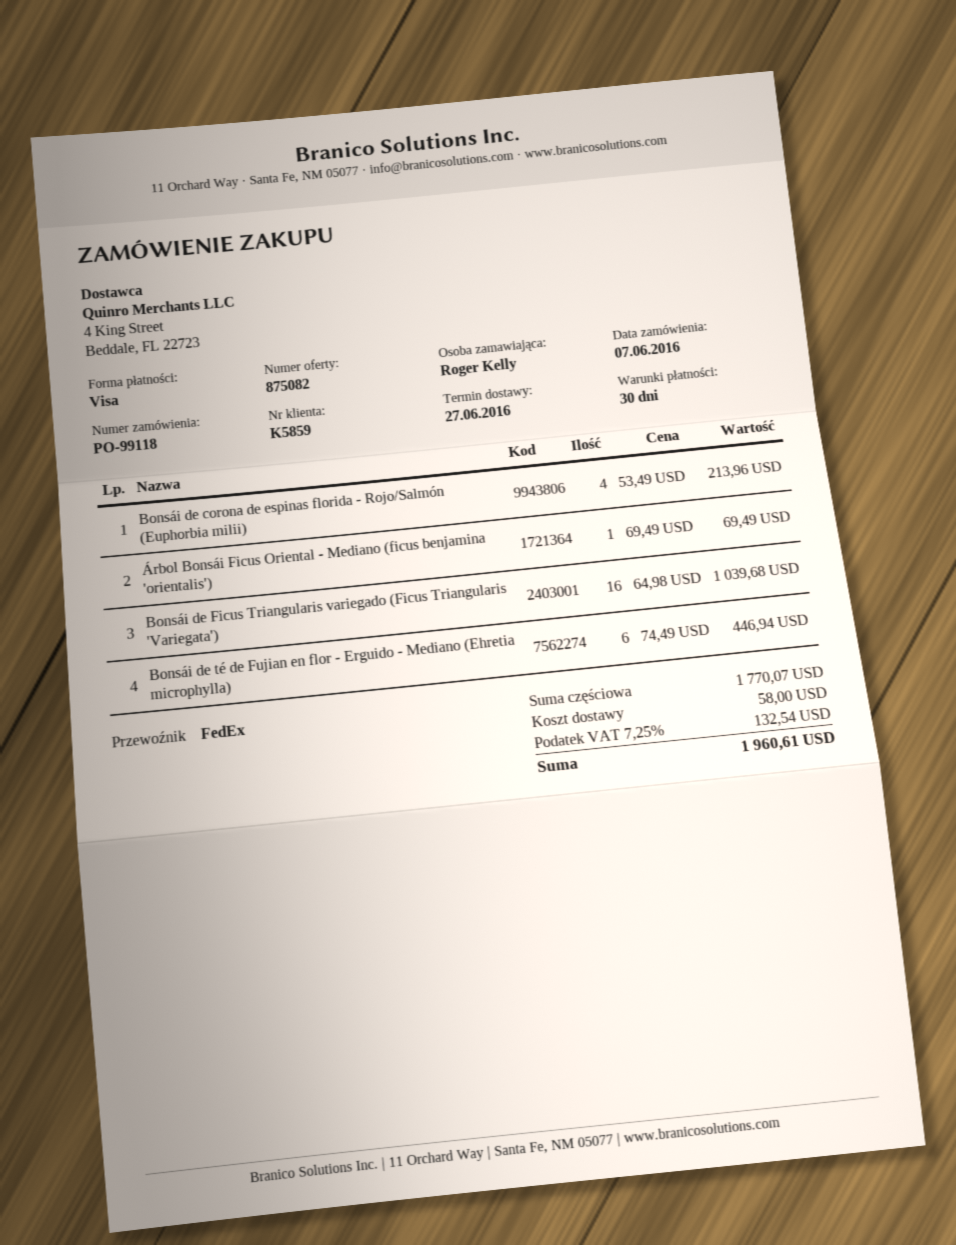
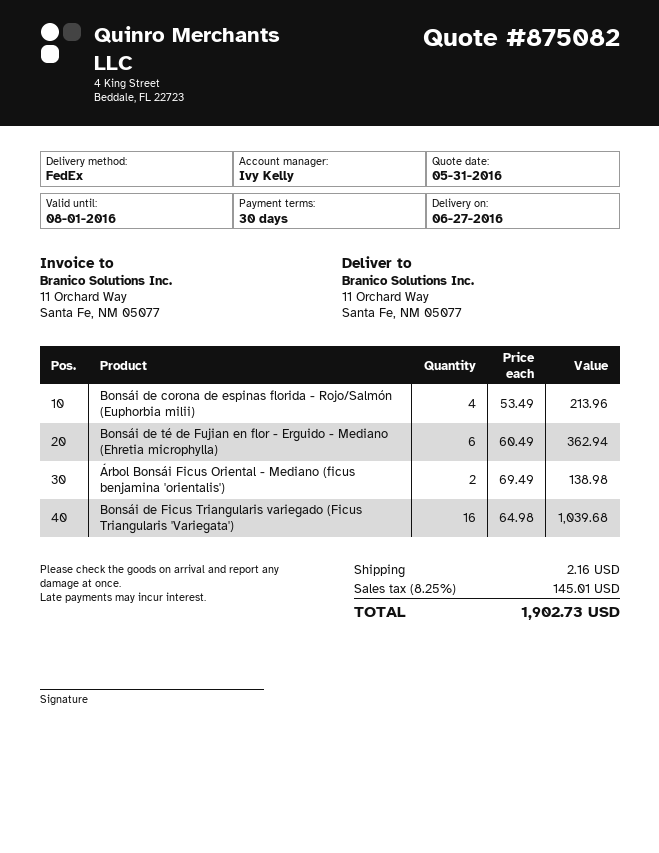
Árbol Bonsái Ficus Oriental - Mediano (ficus benjamina 'orientalis'): 1 x 69.49 = 69.49 -> 2 x 69.49 = 138.98
Bonsái de té de Fujian en flor - Erguido - Mediano (Ehretia microphylla): 6 x 74.49 = 446.94 -> 6 x 60.49 = 362.94
shipping: 58.00 -> 2.16
tax: 7.25% = 132.54 -> 8.25% = 145.01
total: 1960.61 -> 1902.73

